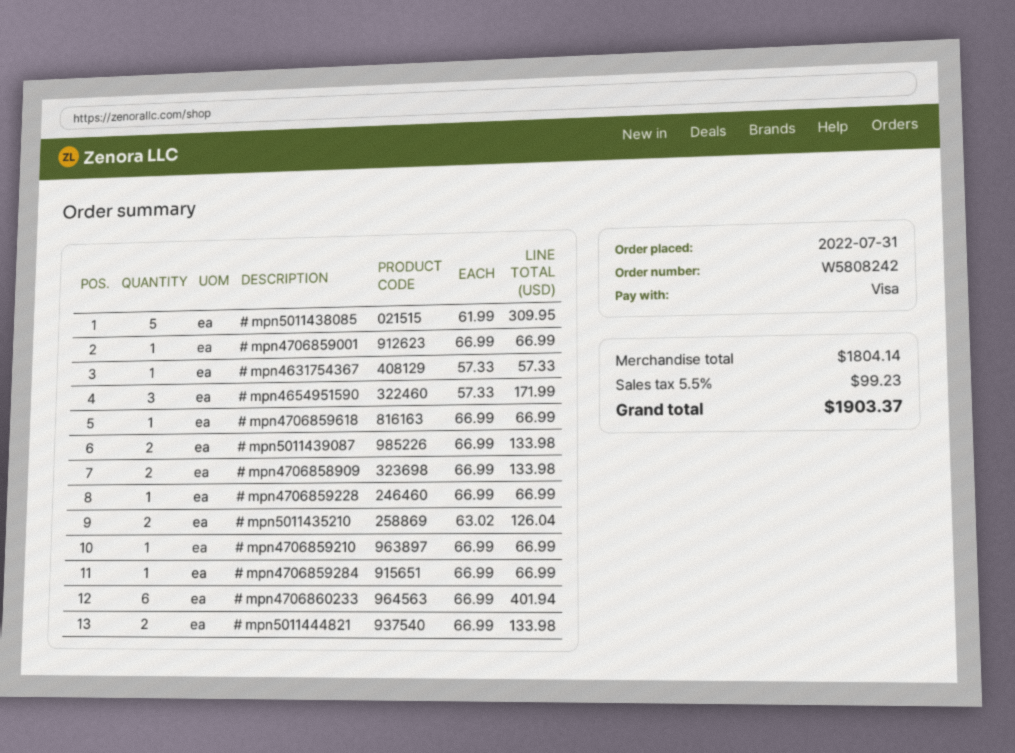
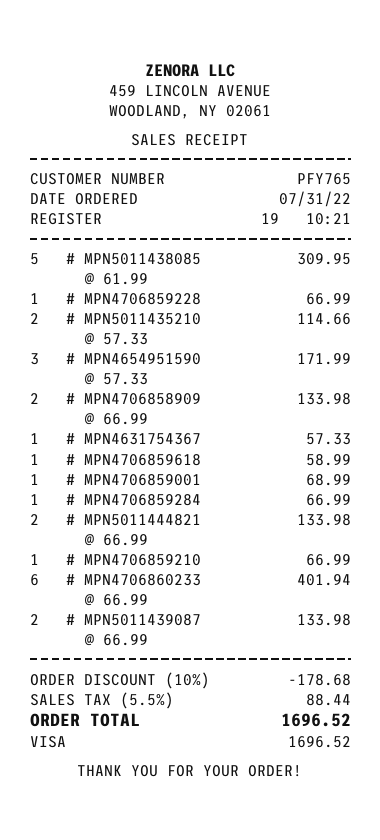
# mpn4706859001: 1 x 66.99 = 66.99 -> 1 x 68.99 = 68.99
# mpn4706859618: 1 x 66.99 = 66.99 -> 1 x 58.99 = 58.99
# mpn5011435210: 2 x 63.02 = 126.04 -> 2 x 57.33 = 114.66
discount: none -> 10% = 178.68
tax: 5.5% = 99.23 -> 5.5% = 88.44
total: 1903.37 -> 1696.52

